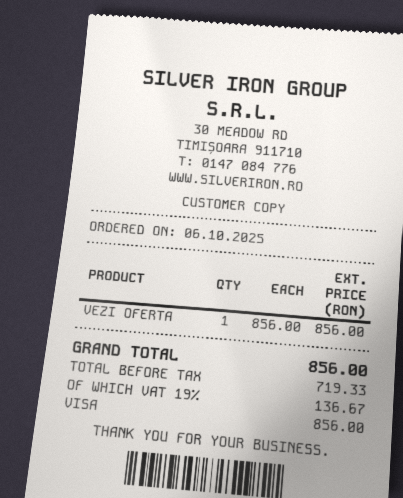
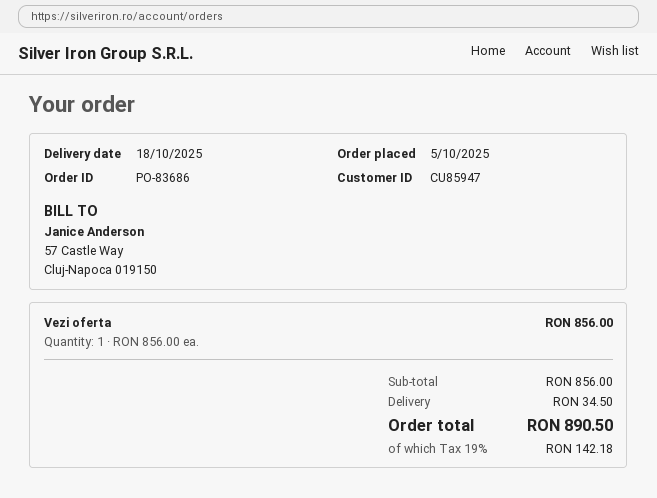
order date: 2025-10-06 -> 2025-10-05
shipping: none -> 34.50
tax: 19% = 136.67 -> 19% = 142.18
total: 856.00 -> 890.50

